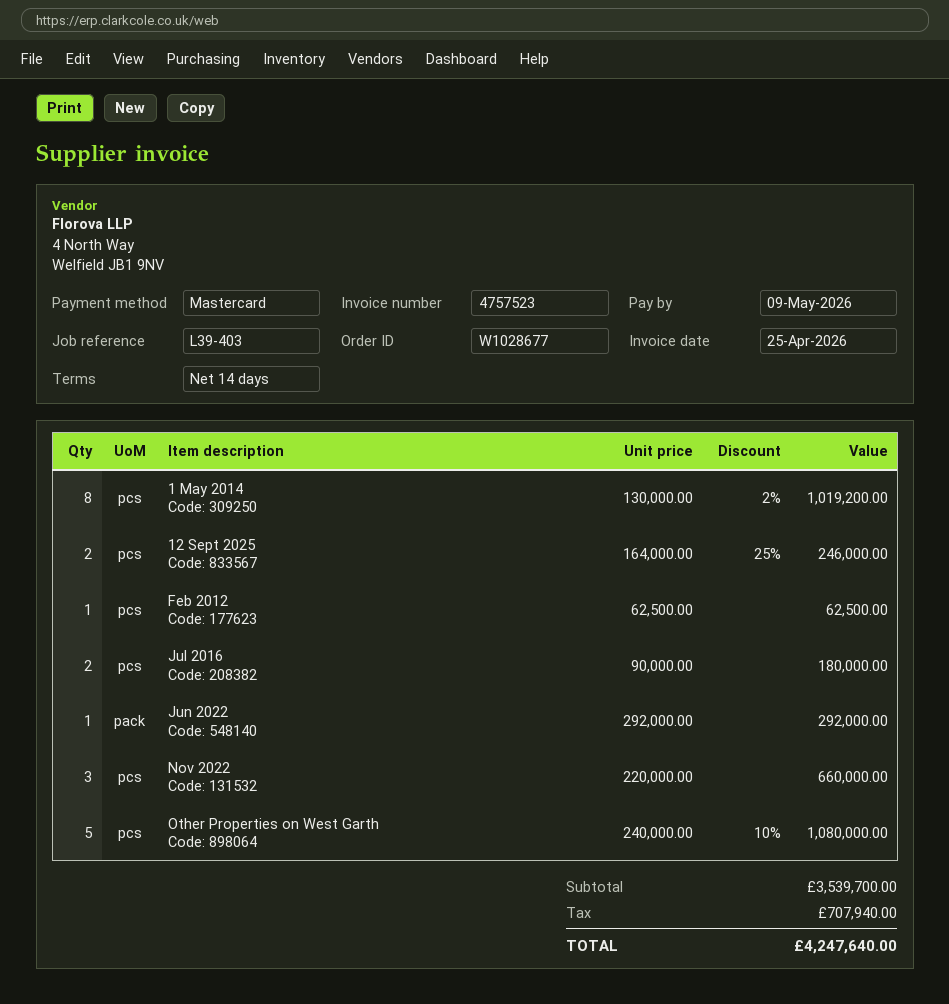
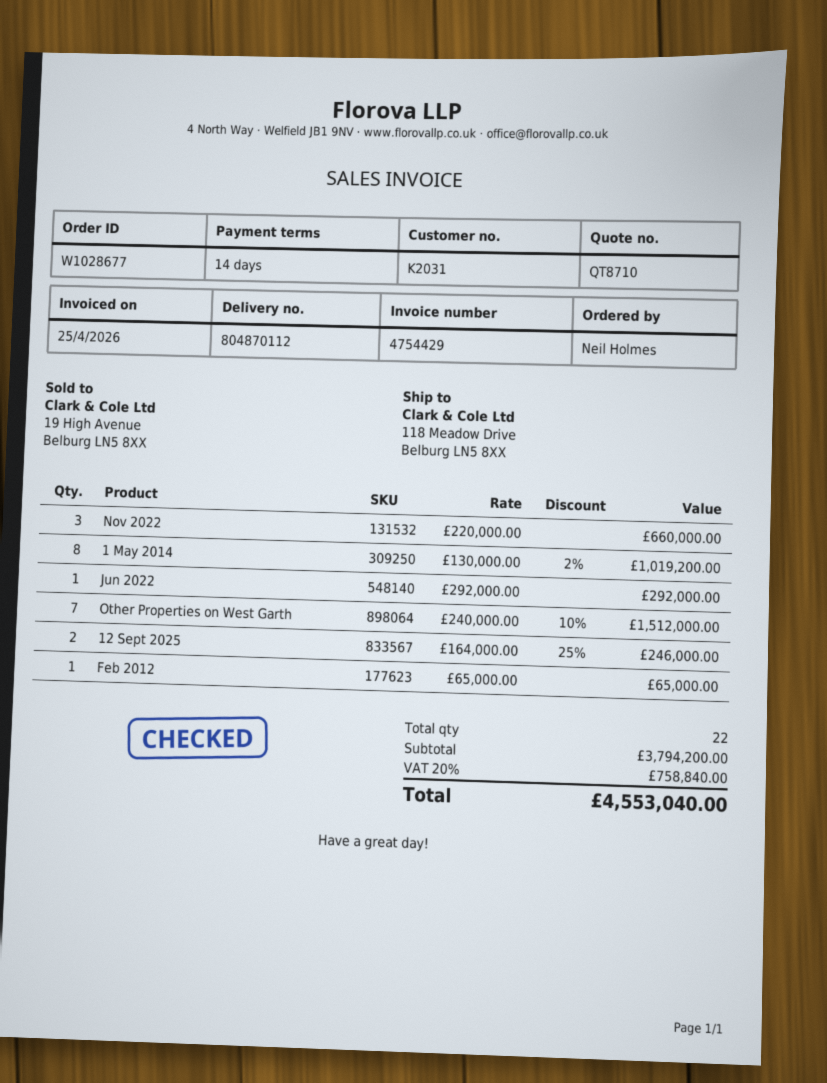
invoice number: 4757523 -> 4754429
Feb 2012: 1 x 62500.00 = 62500.00 -> 1 x 65000.00 = 65000.00
Jul 2016: 2 x 90000.00 = 180000.00 -> none
Other Properties on West Garth: 5 x 240000.00 - 10% = 1080000.00 -> 7 x 240000.00 - 10% = 1512000.00
subtotal: 3539700.00 -> 3794200.00
tax: 707940.00 -> 758840.00
total: 4247640.00 -> 4553040.00

